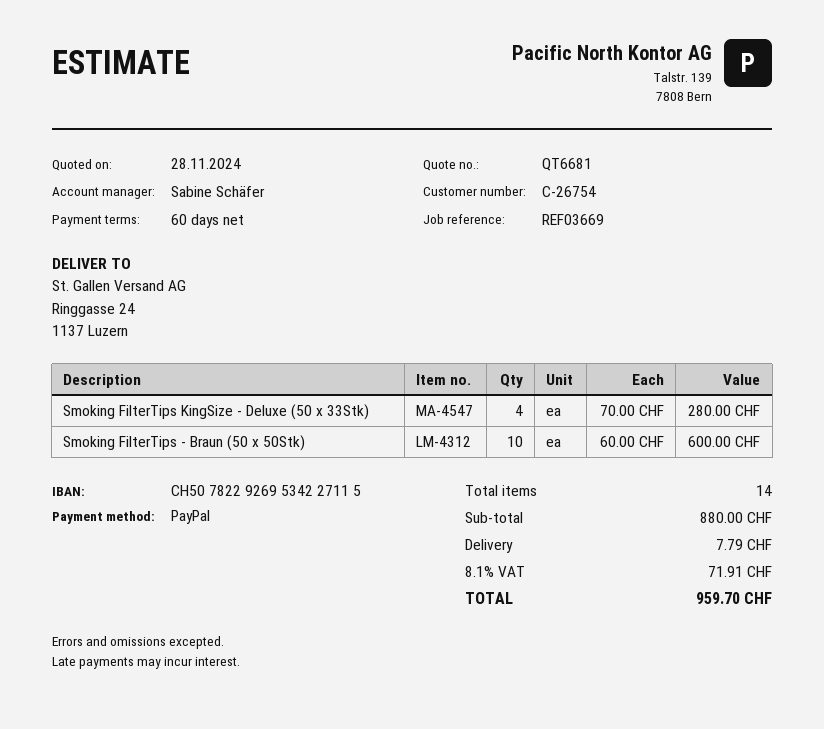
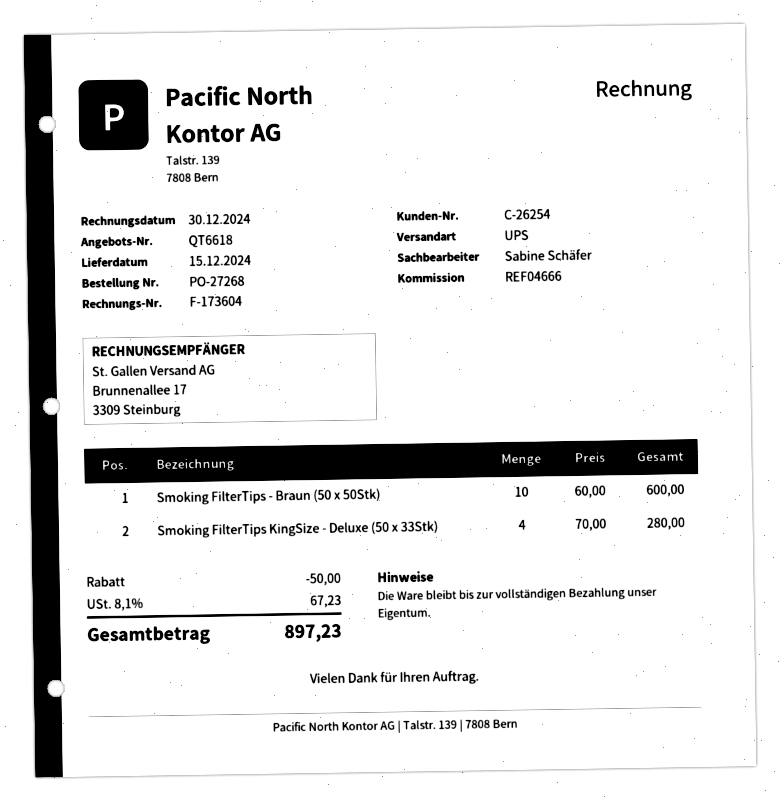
quote number: QT6681 -> QT6618
customer number: C-26754 -> C-26254
reference: REF03669 -> REF04666
discount: none -> 50.00
shipping: 7.79 -> none
tax: 8.1% = 71.91 -> 8.1% = 67.23
total: 959.70 -> 897.23

